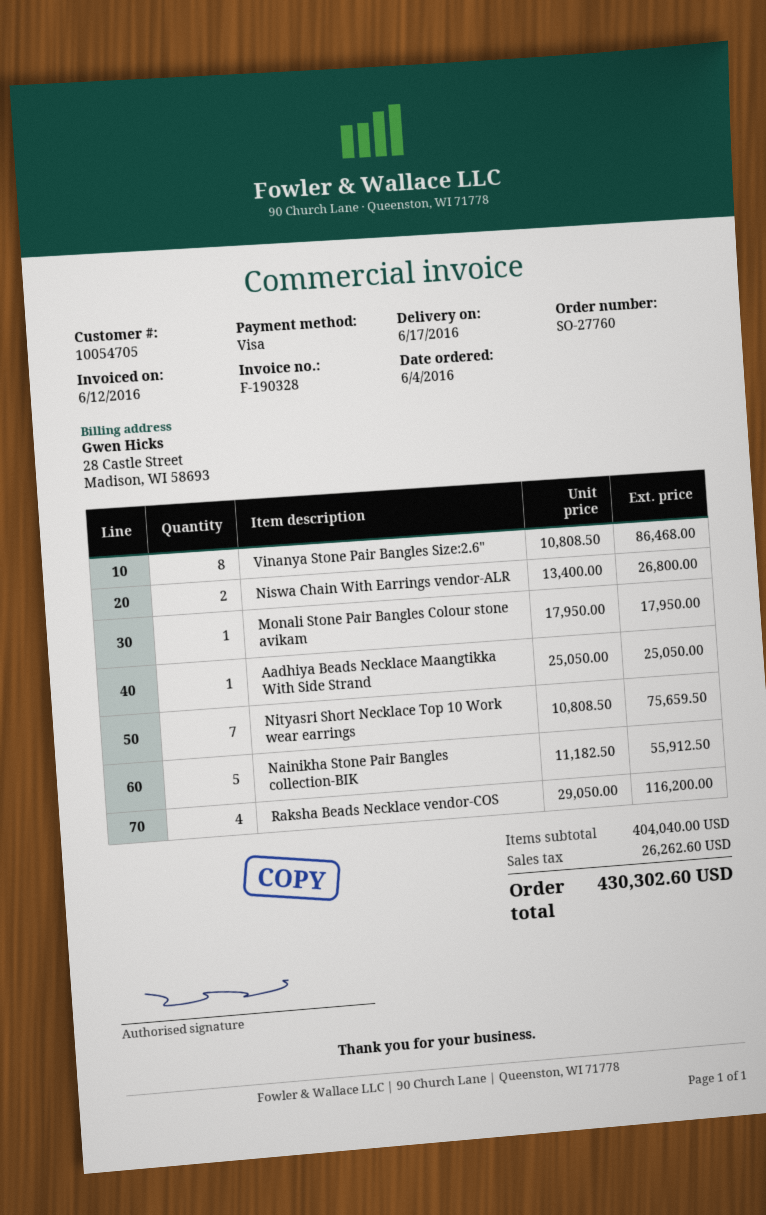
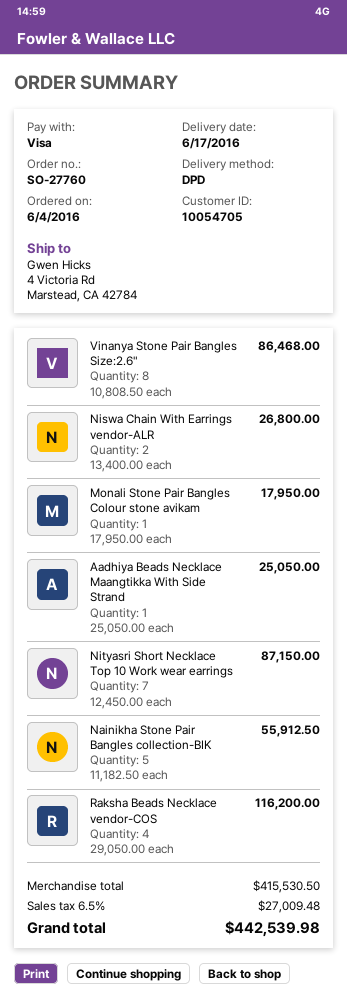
Nityasri Short Necklace Top 10 Work wear earrings: 7 x 10808.50 = 75659.50 -> 7 x 12450.00 = 87150.00
subtotal: 404040.00 -> 415530.50
tax: 26262.60 -> 27009.48
total: 430302.60 -> 442539.98

